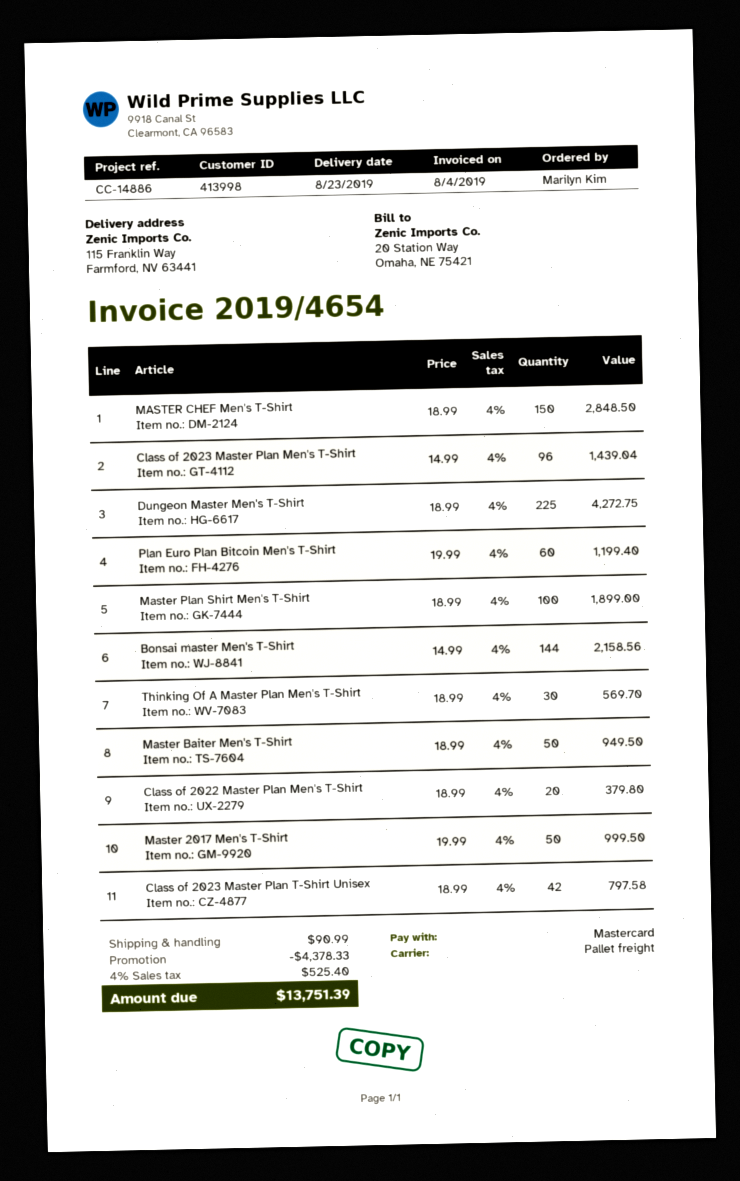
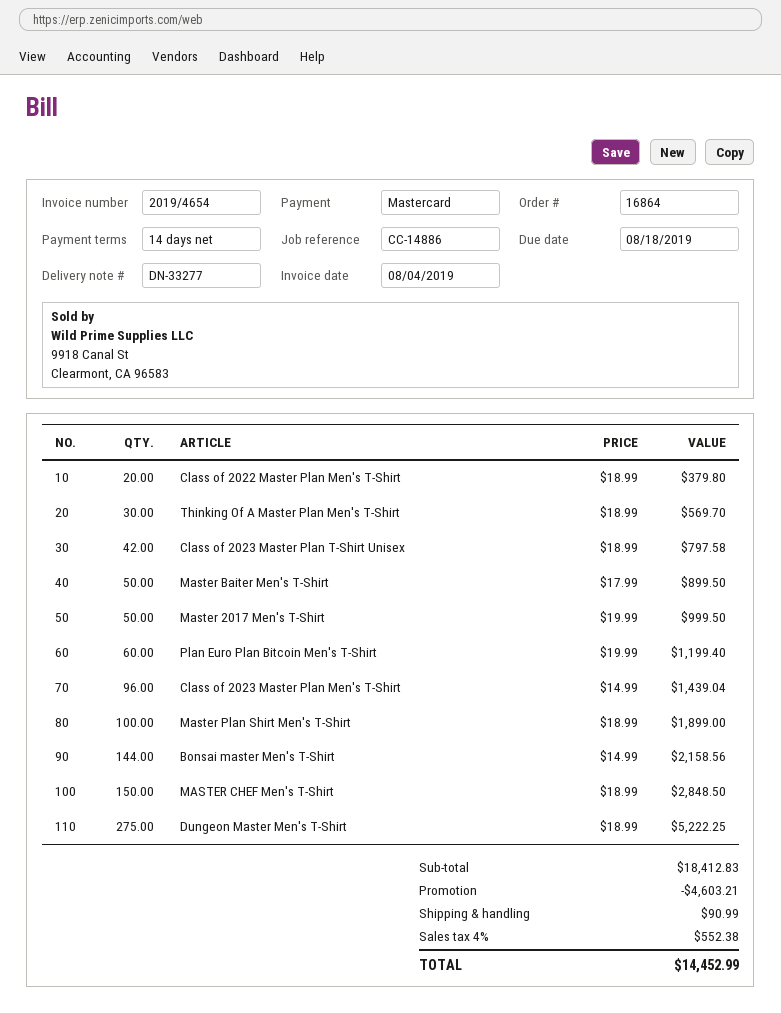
Dungeon Master Men's T-Shirt: 225 x 18.99 = 4272.75 -> 275 x 18.99 = 5222.25
Master Baiter Men's T-Shirt: 50 x 18.99 = 949.50 -> 50 x 17.99 = 899.50
discount: 4378.33 -> 4603.21
tax: 4% = 525.40 -> 4% = 552.38
total: 13751.39 -> 14452.99

